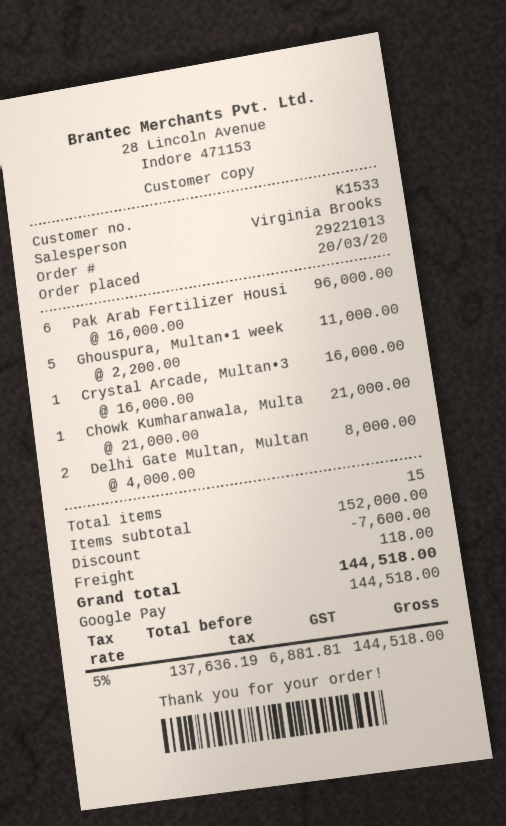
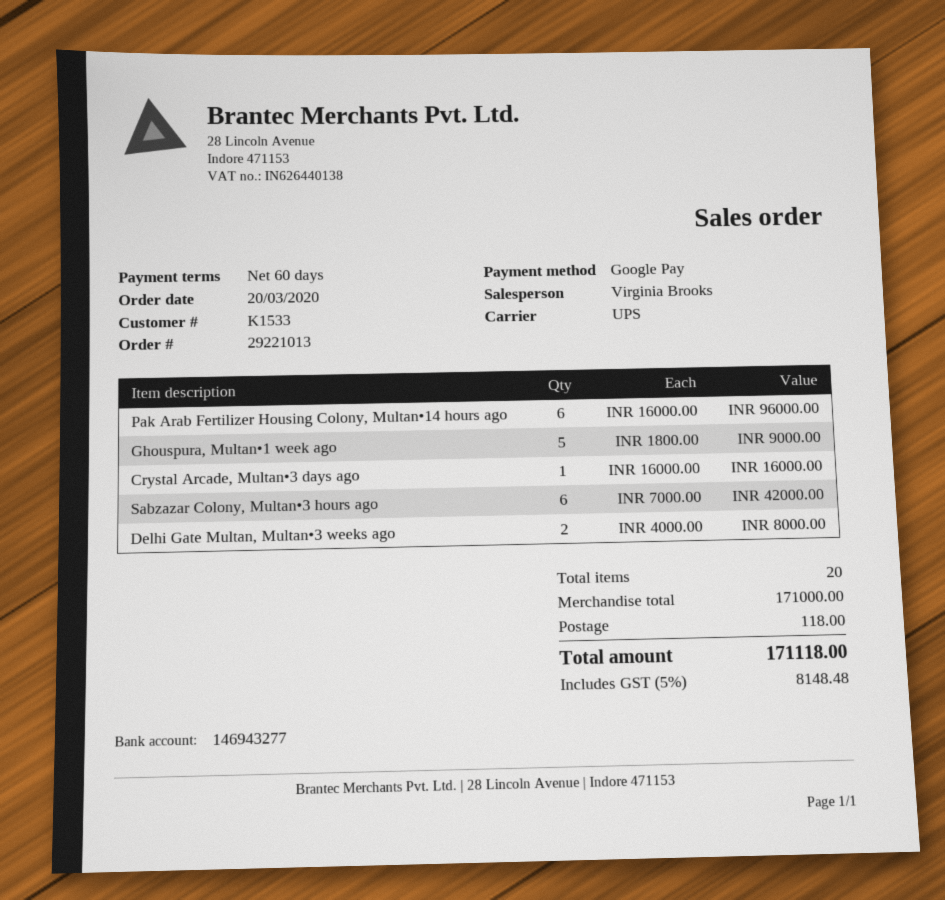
Ghouspura, Multan•1 week: 5 x 2200.00 = 11000.00 -> 5 x 1800.00 = 9000.00
Chowk Kumharanwala, Multa: 1 x 21000.00 = 21000.00 -> none
Sabzazar Colony, Multan•3 hours ago: none -> 6 x 7000.00 = 42000.00
total quantity: 15 -> 20
subtotal: 152000.00 -> 171000.00
discount: 7600.00 -> none
tax: 5% = 6881.81 -> 5% = 8148.48
total: 144518.00 -> 171118.00

